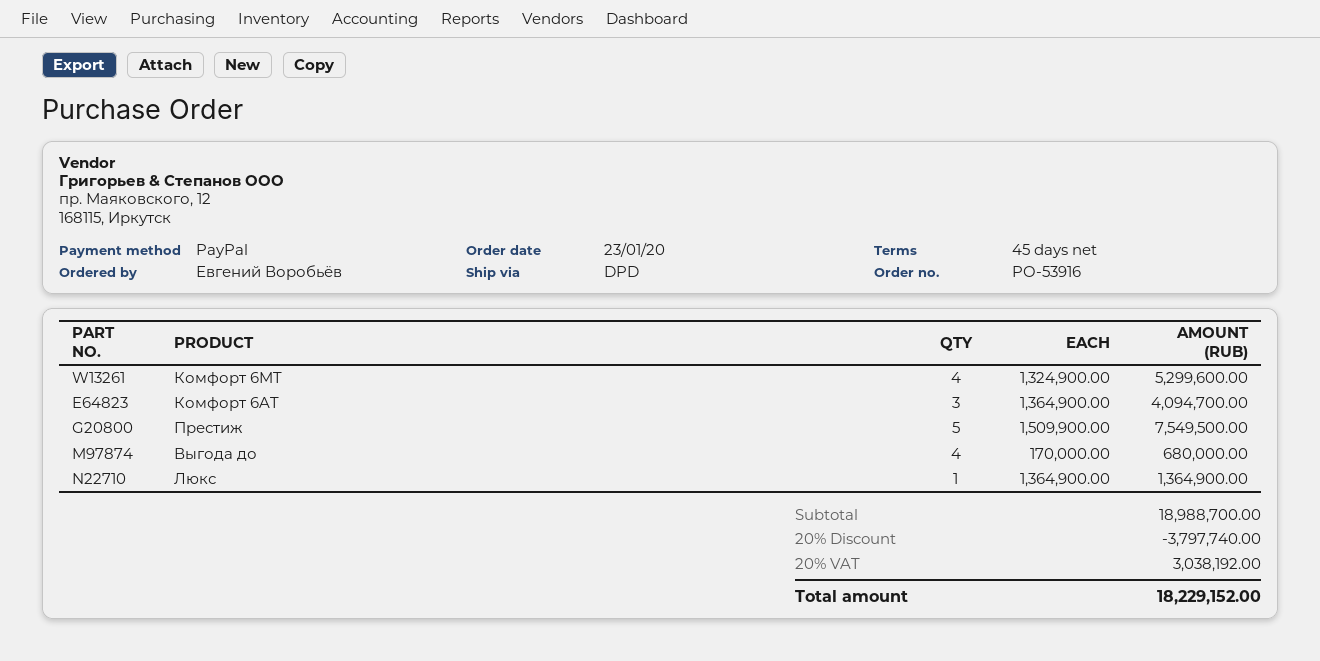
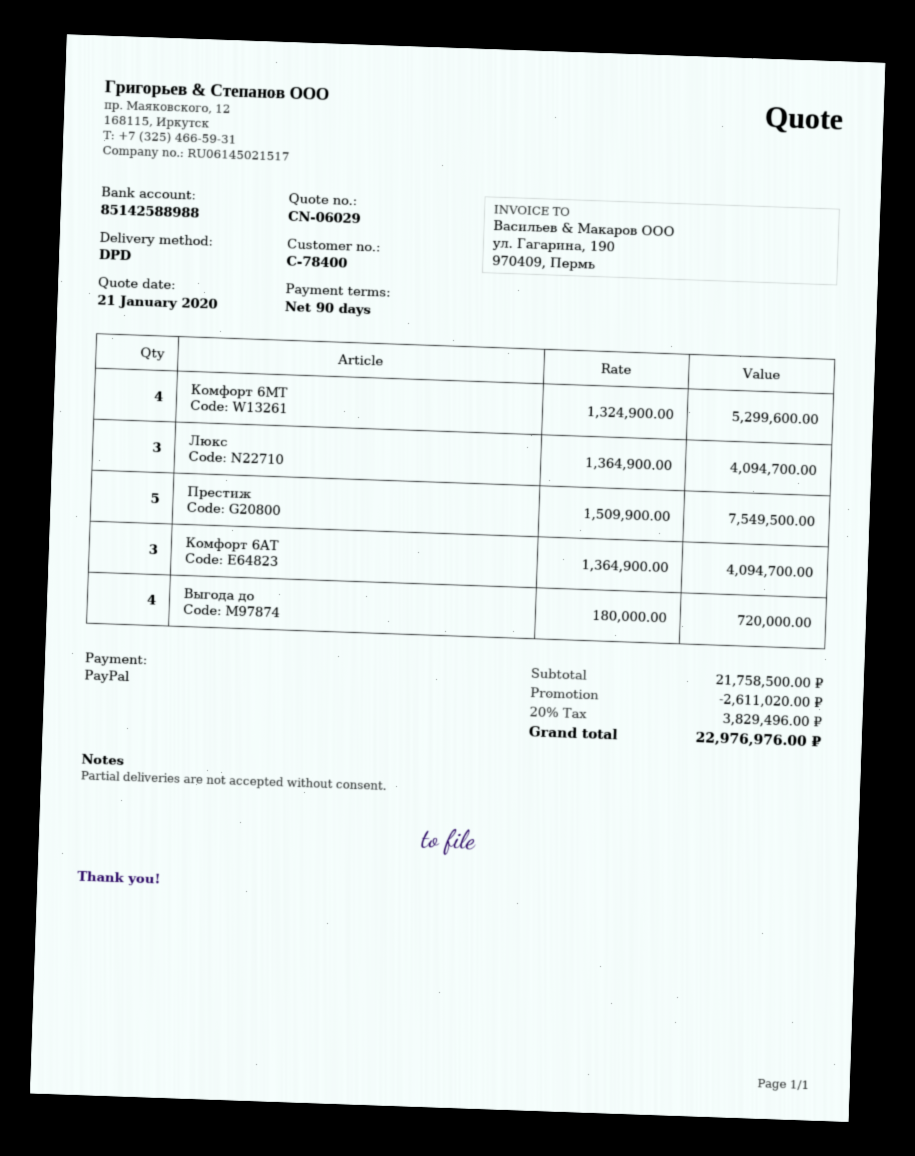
payment terms: 45 days -> 90 days
Выгода до: 4 x 170000.00 = 680000.00 -> 4 x 180000.00 = 720000.00
Люкс: 1 x 1364900.00 = 1364900.00 -> 3 x 1364900.00 = 4094700.00
subtotal: 18988700.00 -> 21758500.00
discount: 3797740.00 -> 2611020.00
tax: 20% = 3038192.00 -> 20% = 3829496.00
total: 18229152.00 -> 22976976.00

